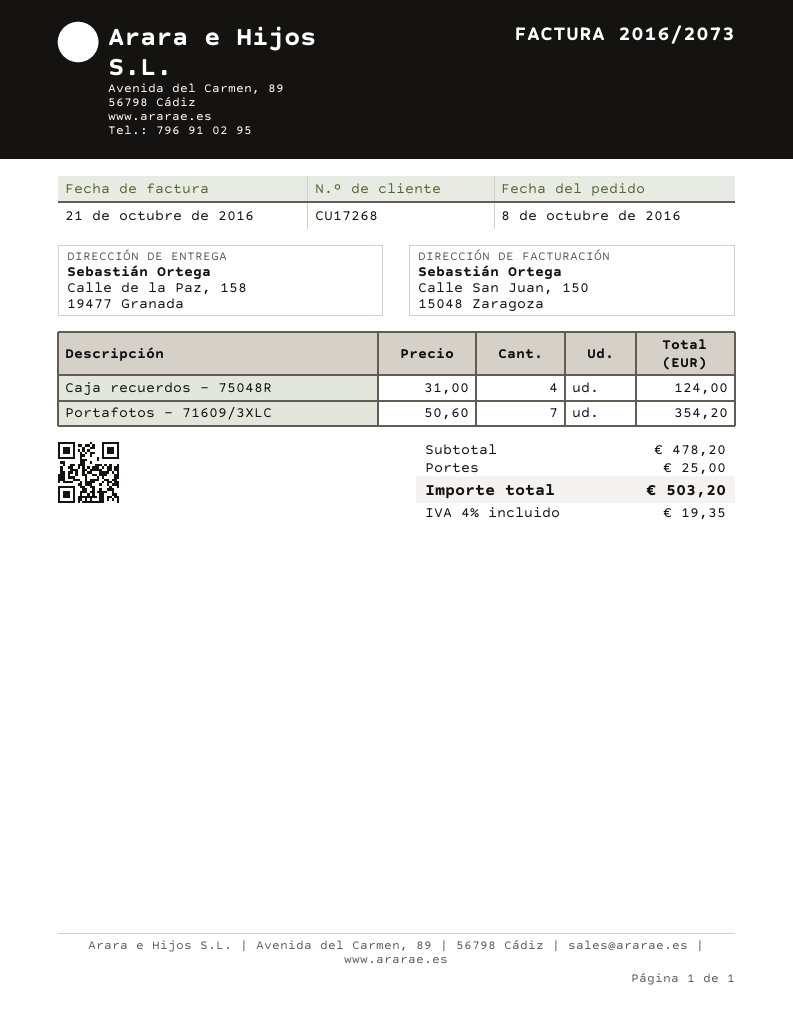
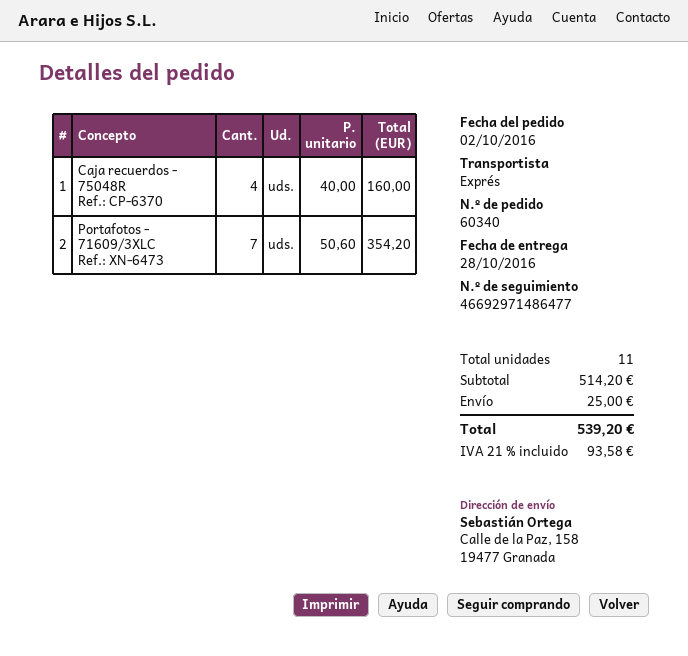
order date: 2016-10-08 -> 2016-10-02
Caja recuerdos - 75048R: 4 x 31.00 = 124.00 -> 4 x 40.00 = 160.00
subtotal: 478.20 -> 514.20
tax: 4% = 19.35 -> 21% = 93.58
total: 503.20 -> 539.20

